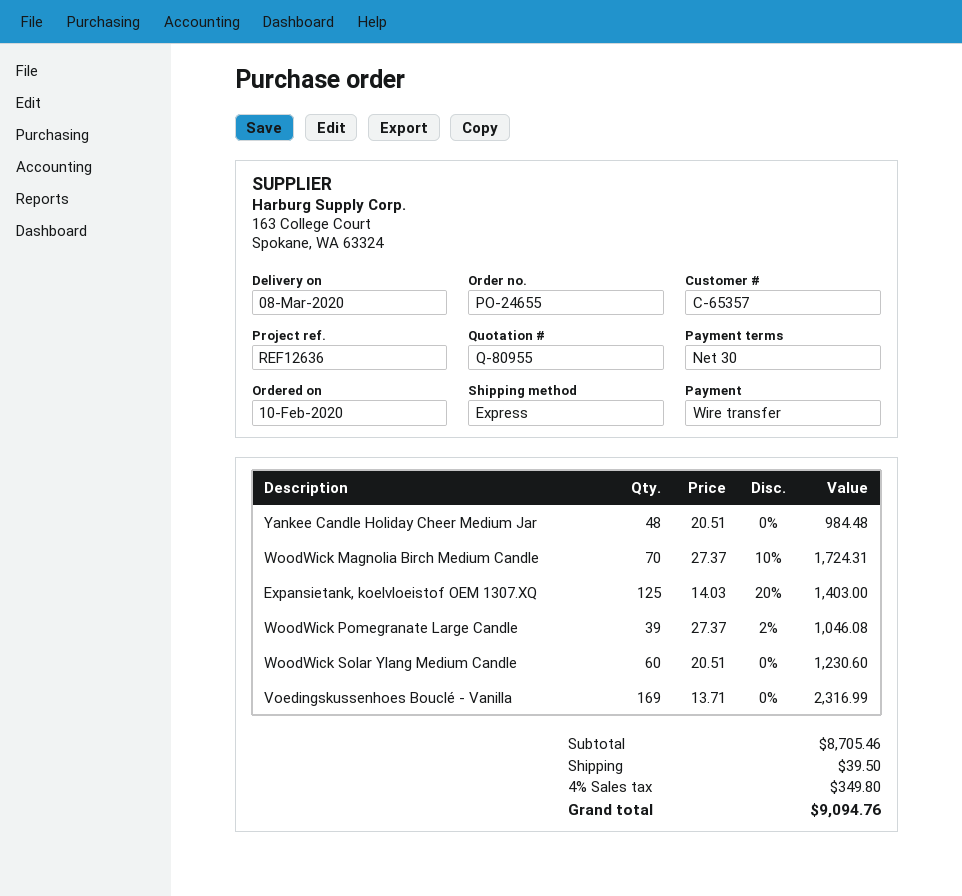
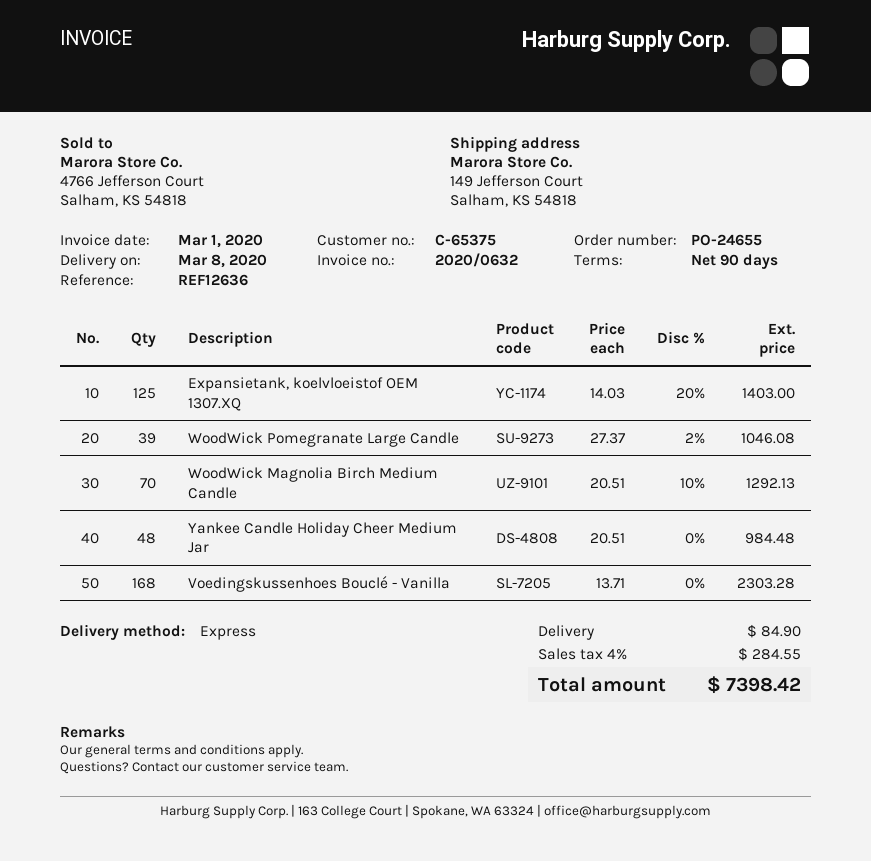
payment terms: 30 days -> 90 days
customer number: C-65357 -> C-65375
WoodWick Magnolia Birch Medium Candle: 70 x 27.37 - 10% = 1724.31 -> 70 x 20.51 - 10% = 1292.13
WoodWick Solar Ylang Medium Candle: 60 x 20.51 = 1230.60 -> none
Voedingskussenhoes Bouclé - Vanilla: 169 x 13.71 = 2316.99 -> 168 x 13.71 = 2303.28
shipping: 39.50 -> 84.90
tax: 4% = 349.80 -> 4% = 284.55
total: 9094.76 -> 7398.42

